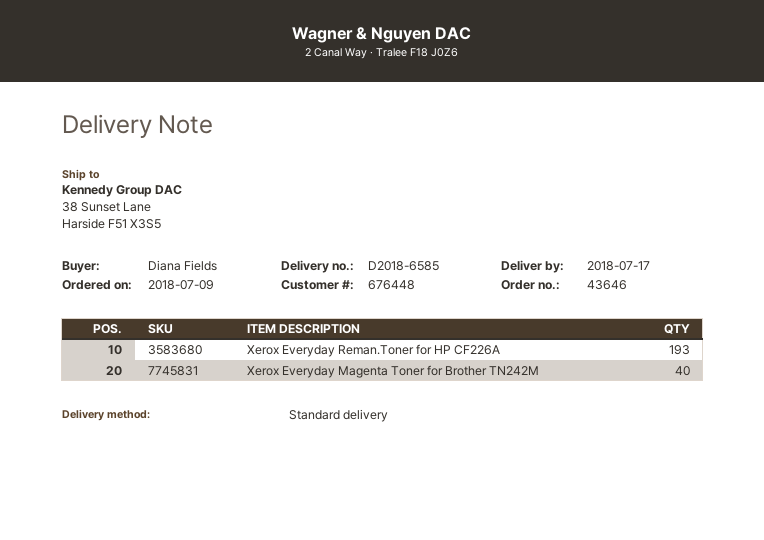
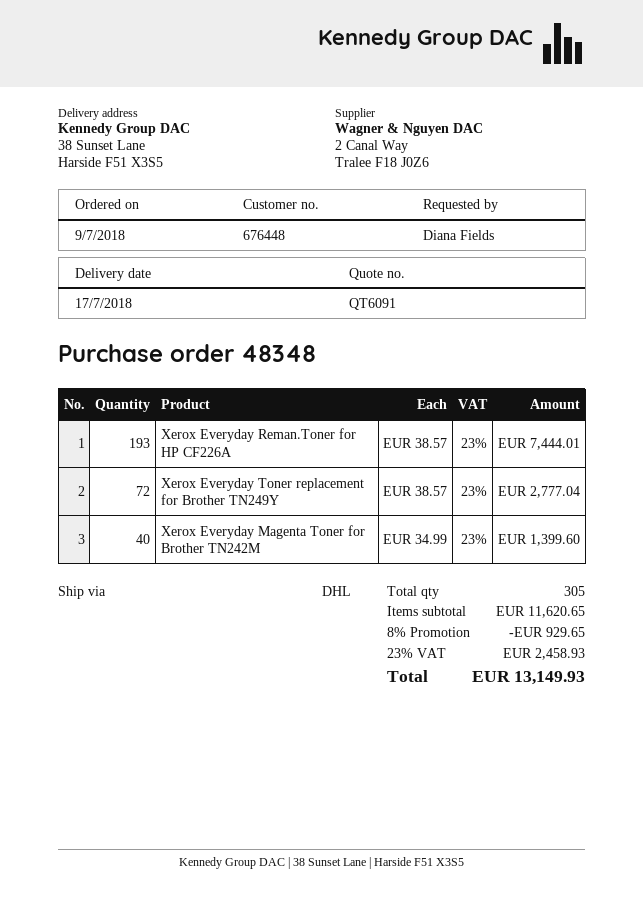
order number: 43646 -> 48348
shipping method: standard -> DHL
Xerox Everyday Toner replacement for Brother TN249Y: none -> 72

